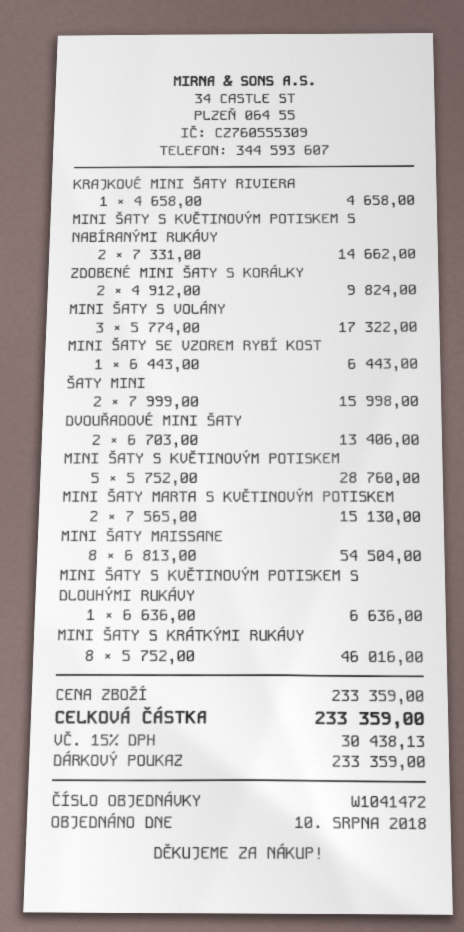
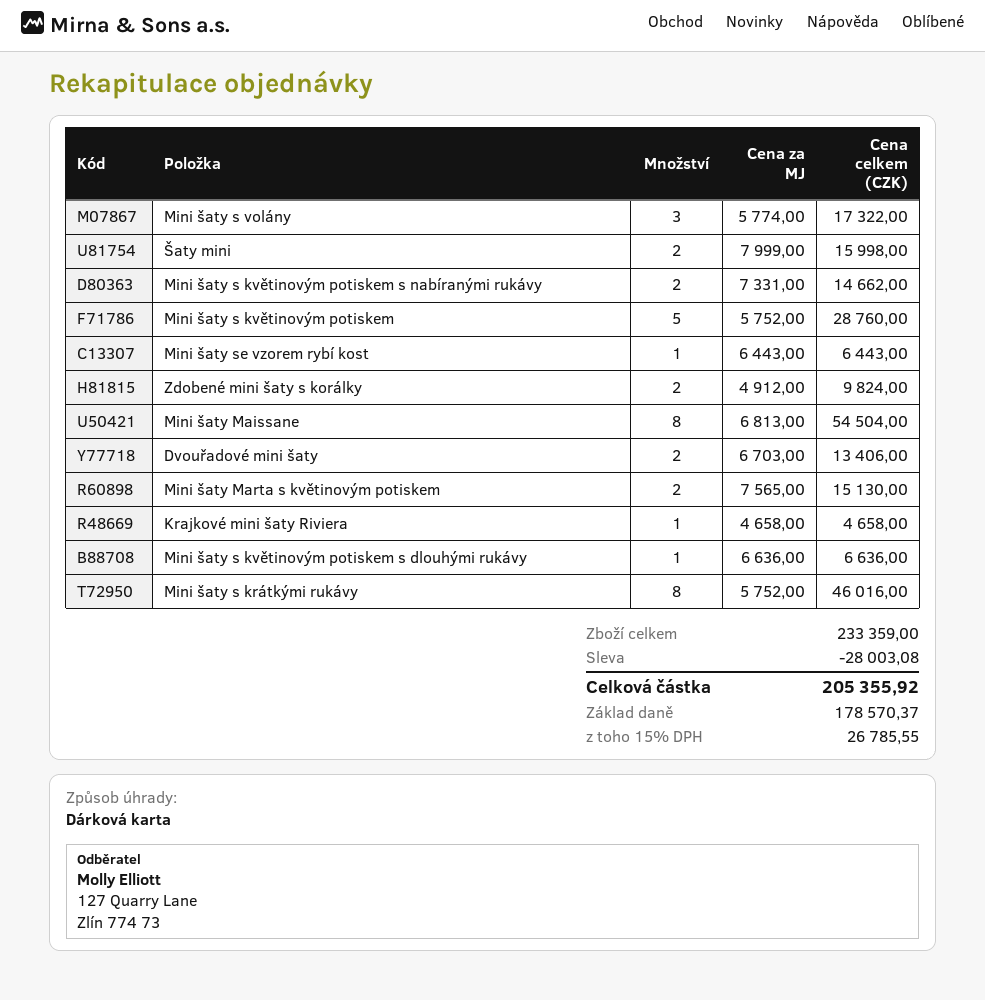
discount: none -> 28003.08
tax: 15% = 30438.13 -> 15% = 26785.55
total: 233359.00 -> 205355.92

